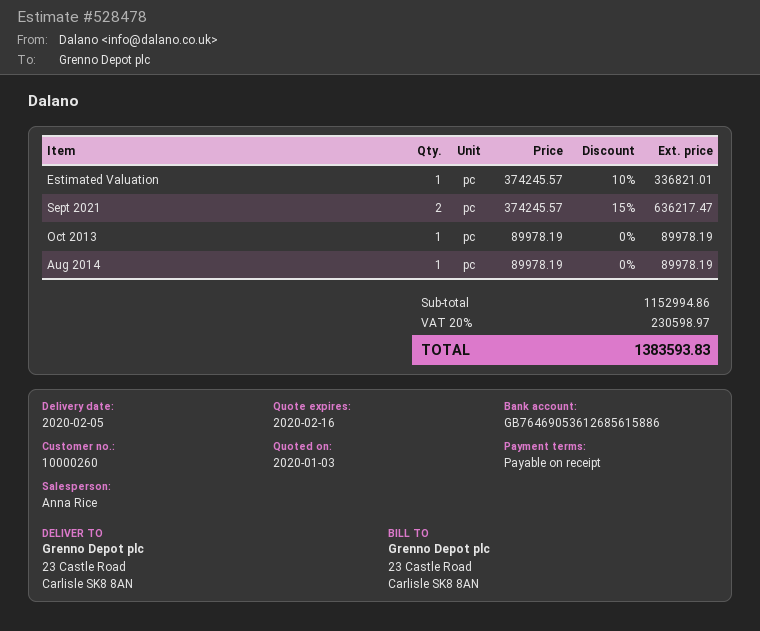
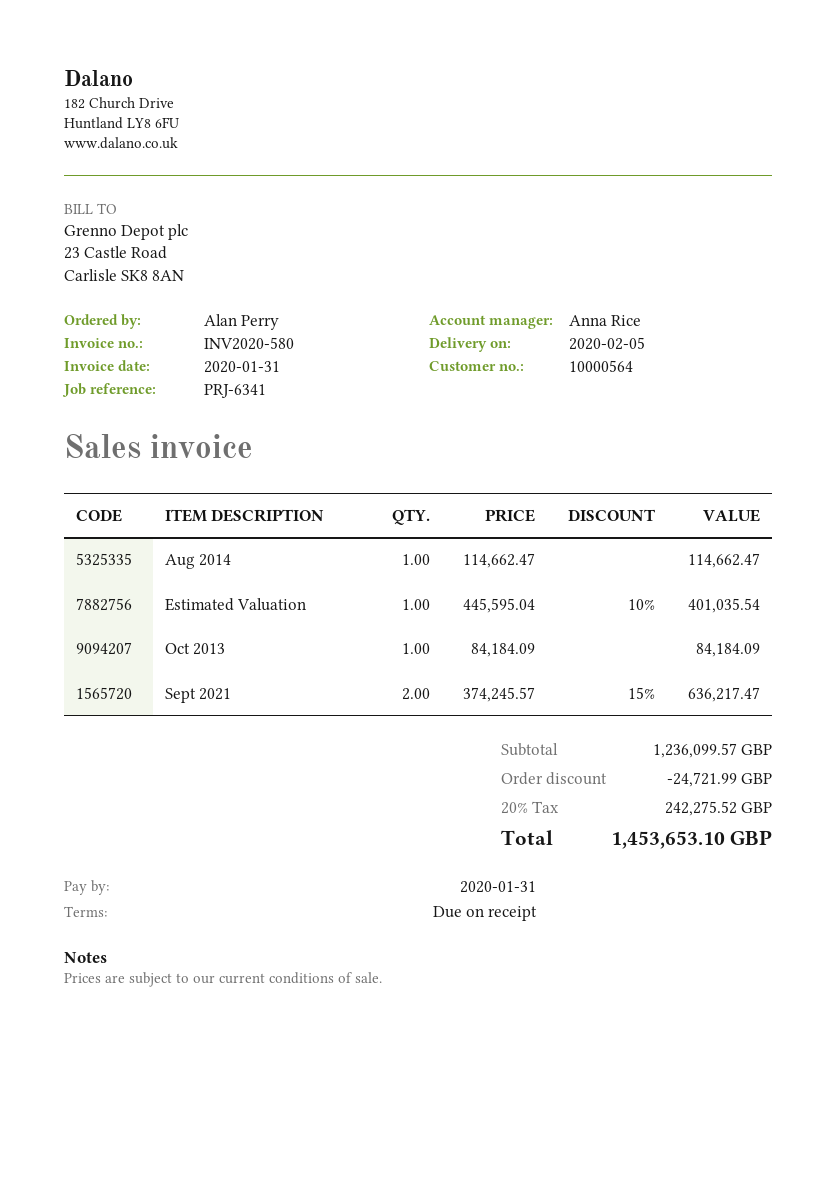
customer number: 10000260 -> 10000564
Estimated Valuation: 1 x 374245.57 - 10% = 336821.01 -> 1 x 445595.04 - 10% = 401035.54
Oct 2013: 1 x 89978.19 = 89978.19 -> 1 x 84184.09 = 84184.09
Aug 2014: 1 x 89978.19 = 89978.19 -> 1 x 114662.47 = 114662.47
subtotal: 1152994.86 -> 1236099.57
discount: none -> 24721.99
tax: 20% = 230598.97 -> 20% = 242275.52
total: 1383593.83 -> 1453653.10

